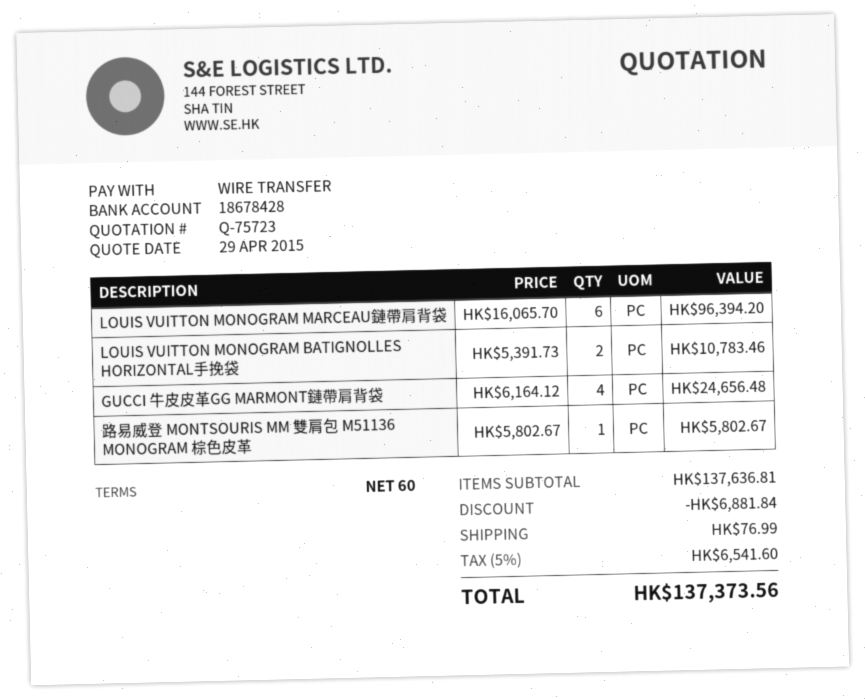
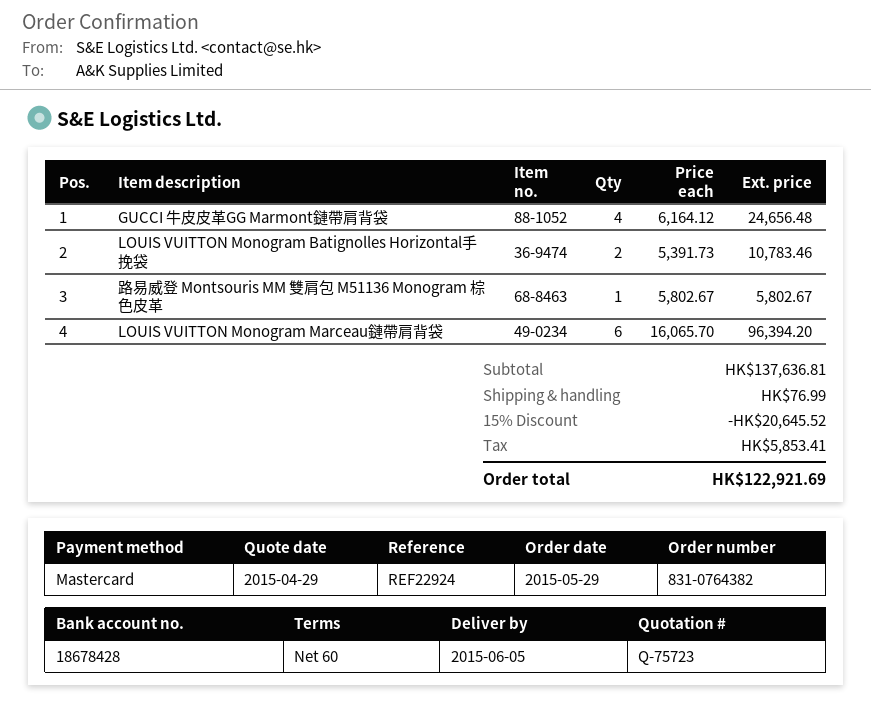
payment method: bank transfer -> Mastercard
discount: 6881.84 -> 20645.52
tax: 6541.60 -> 5853.41
total: 137373.56 -> 122921.69

